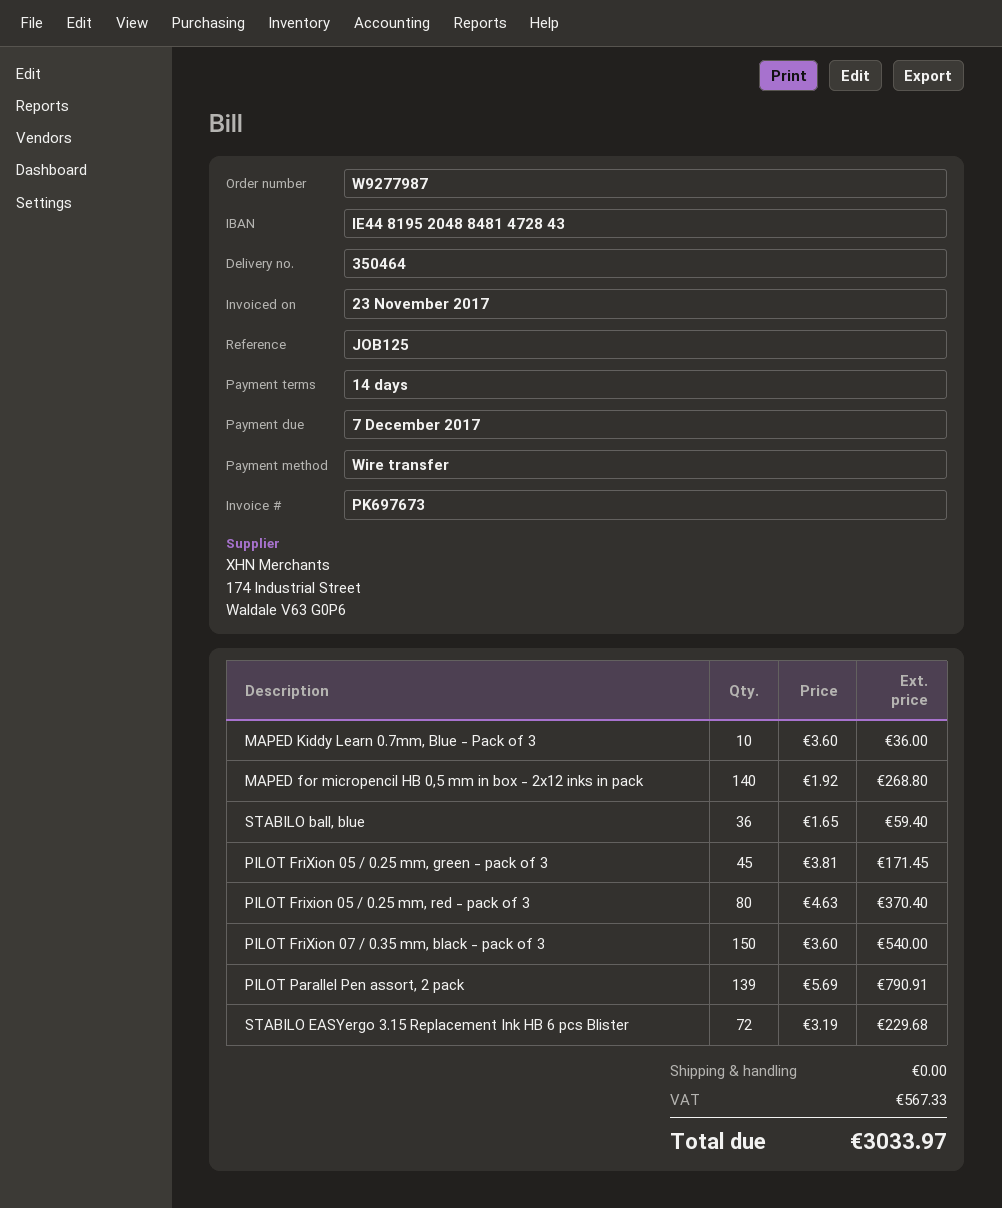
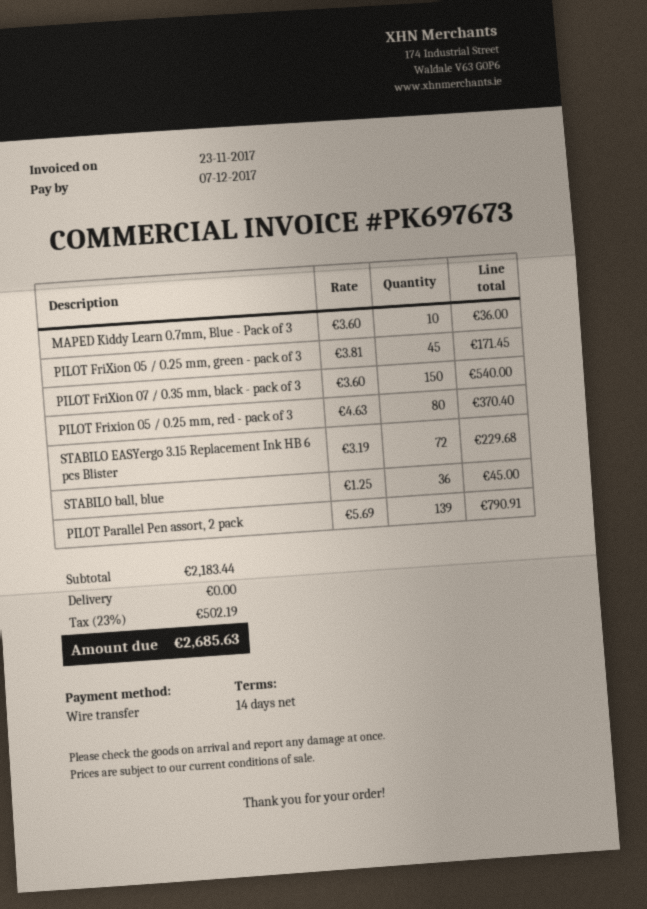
MAPED for micropencil HB 0,5 mm in box - 2x12 inks in pack: 140 x 1.92 = 268.80 -> none
STABILO ball, blue: 36 x 1.65 = 59.40 -> 36 x 1.25 = 45.00
tax: 567.33 -> 502.19
total: 3033.97 -> 2685.63

